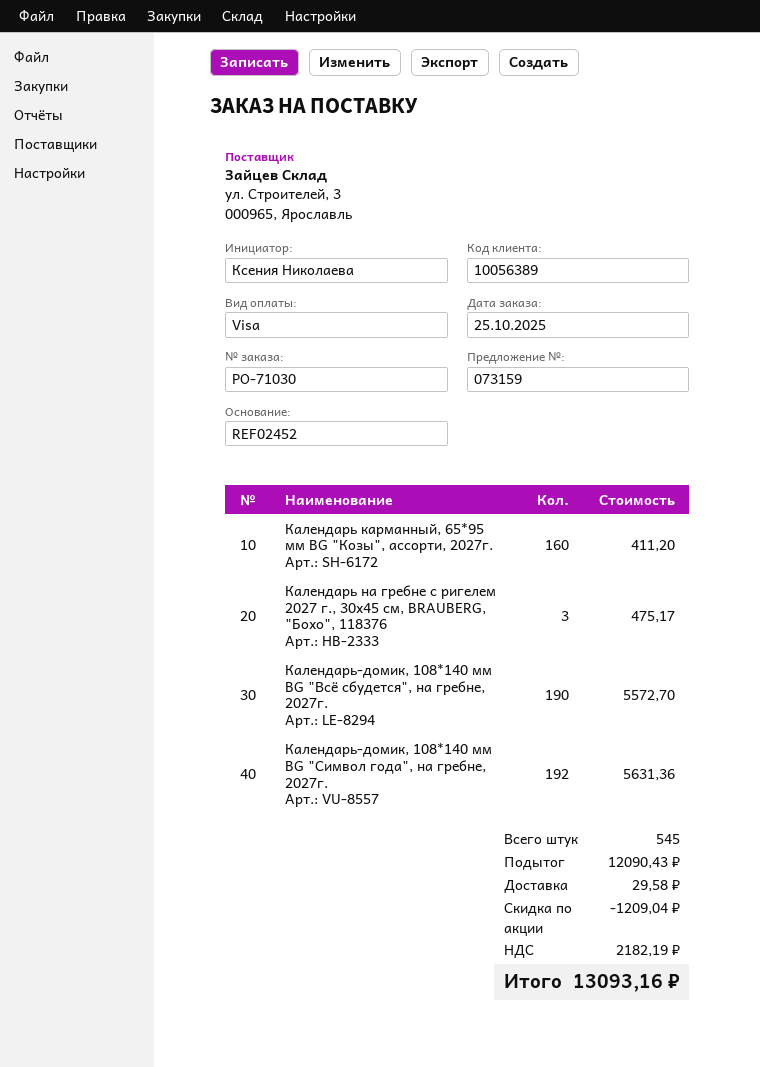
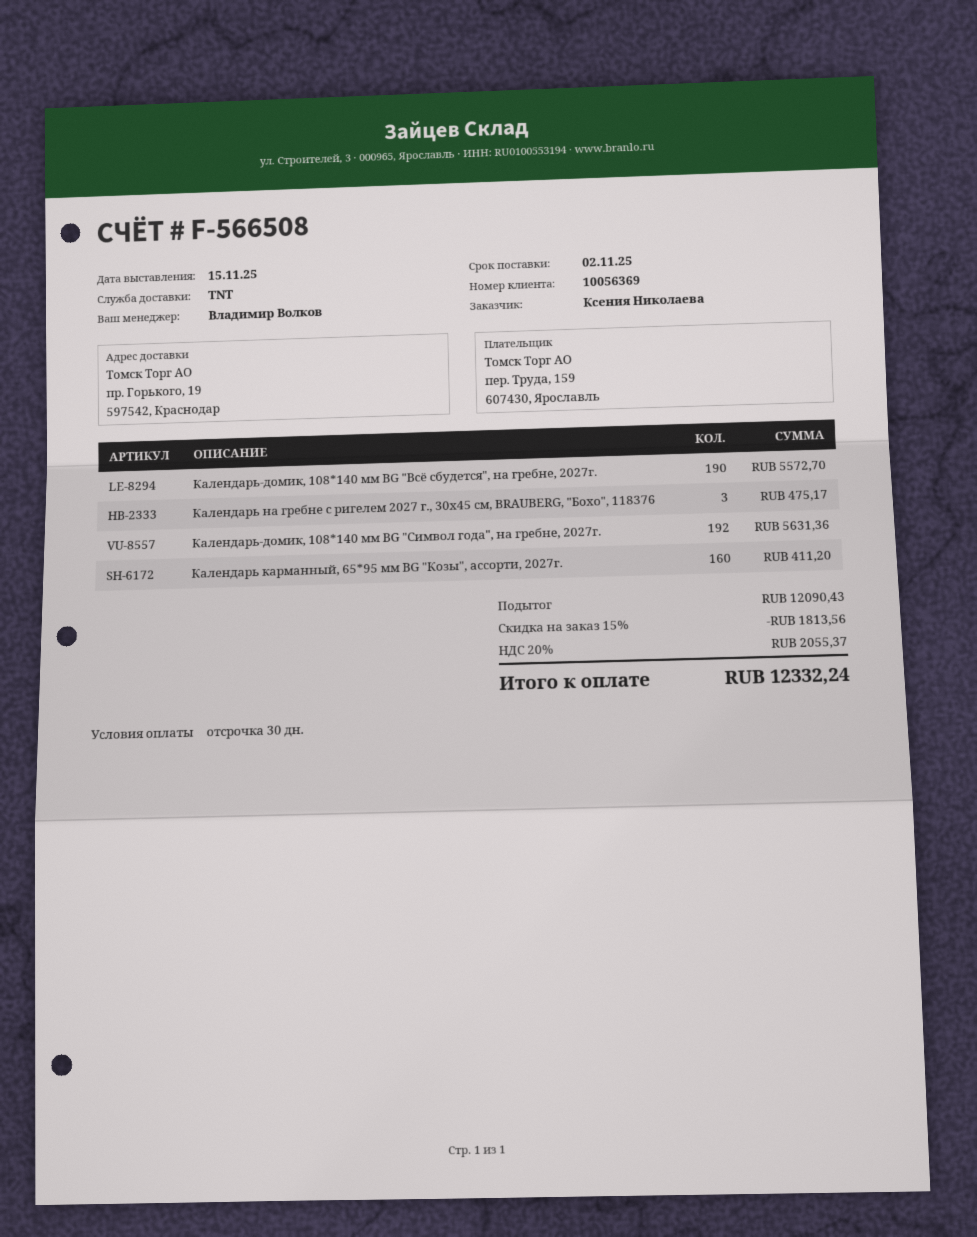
customer number: 10056389 -> 10056369
discount: 1209.04 -> 1813.56
shipping: 29.58 -> none
tax: 2182.19 -> 2055.37
total: 13093.16 -> 12332.24

